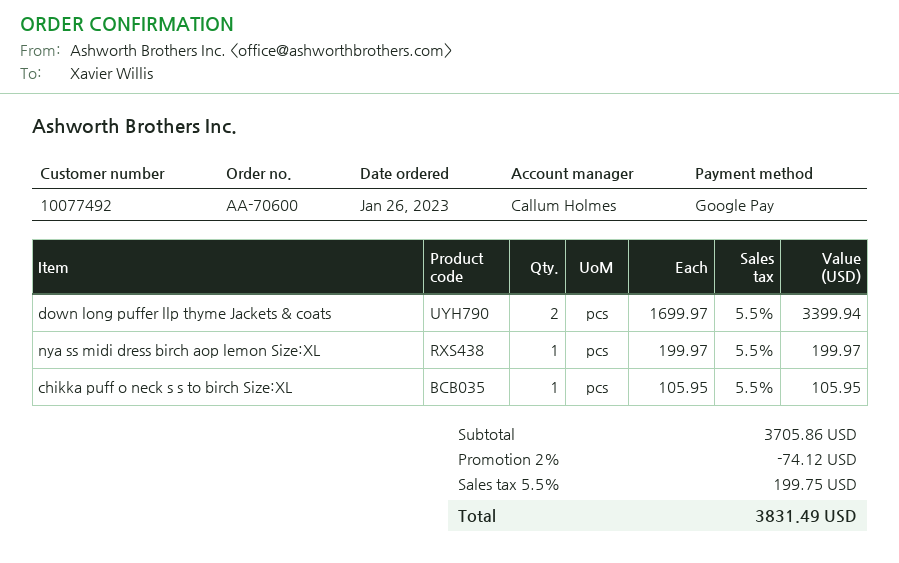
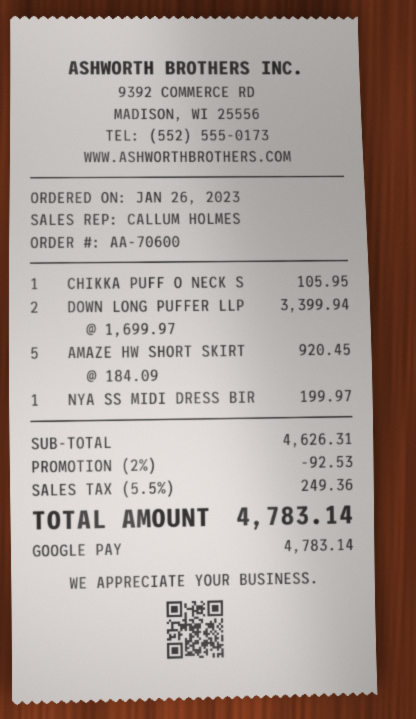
AMAZE HW SHORT SKIRT: none -> 5 x 184.09 = 920.45
subtotal: 3705.86 -> 4626.31
discount: 2% = 74.12 -> 2% = 92.53
tax: 5.5% = 199.75 -> 5.5% = 249.36
total: 3831.49 -> 4783.14

